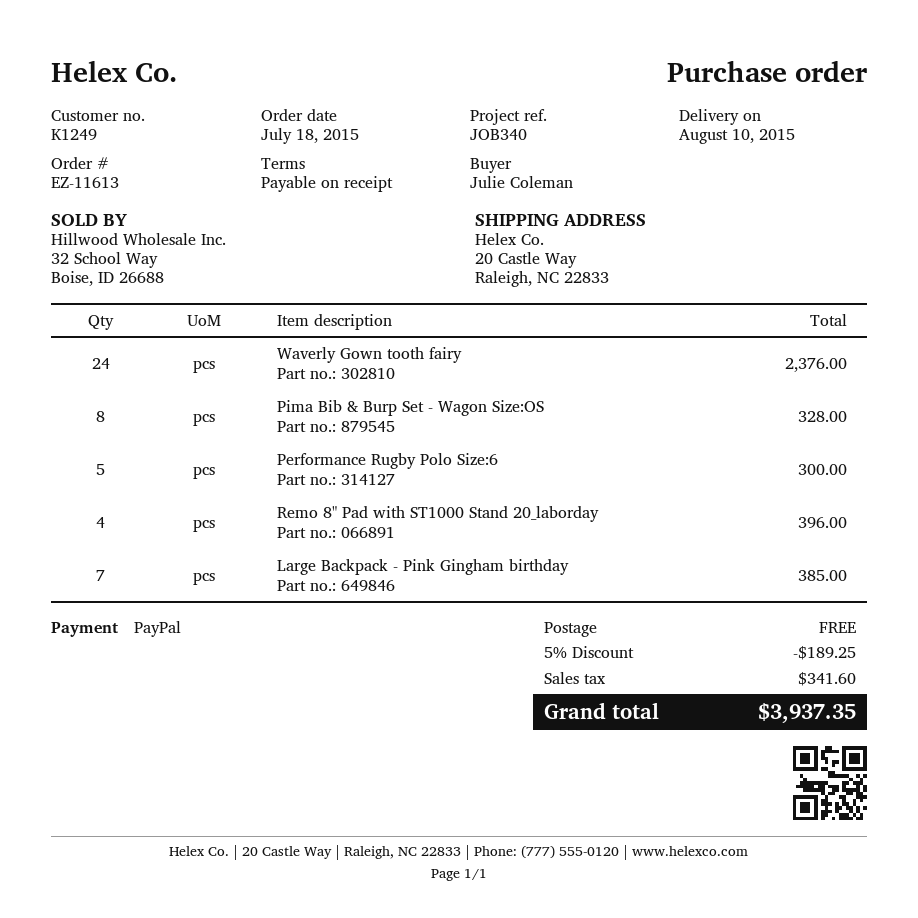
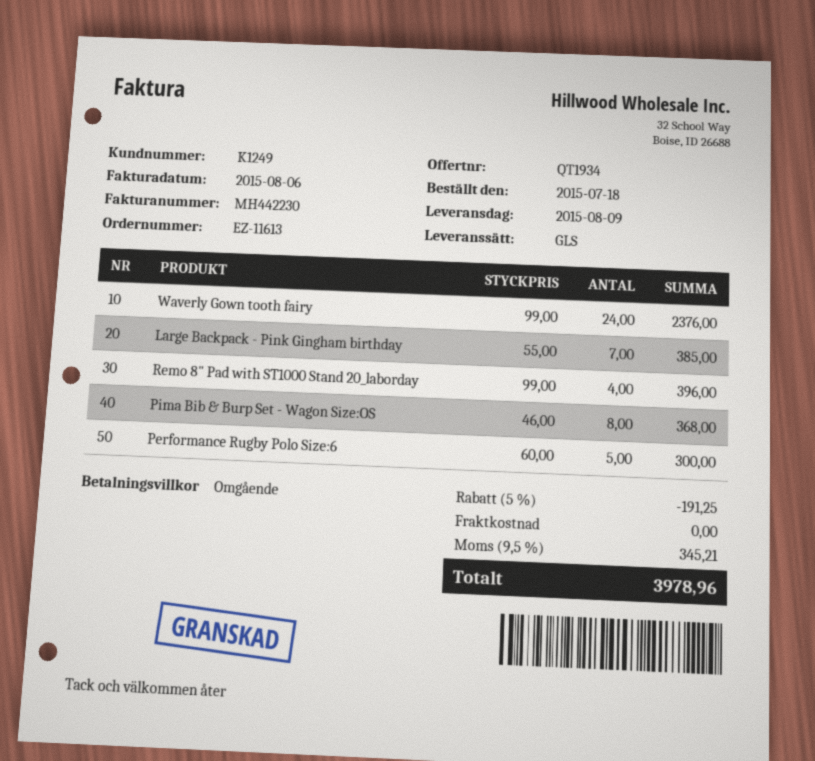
delivery date: 2015-08-10 -> 2015-08-09
Pima Bib & Burp Set - Wagon Size:OS: 8 for 328.00 -> 8 for 368.00
discount: 5% = 189.25 -> 5% = 191.25
tax: 341.60 -> 345.21
total: 3937.35 -> 3978.96

